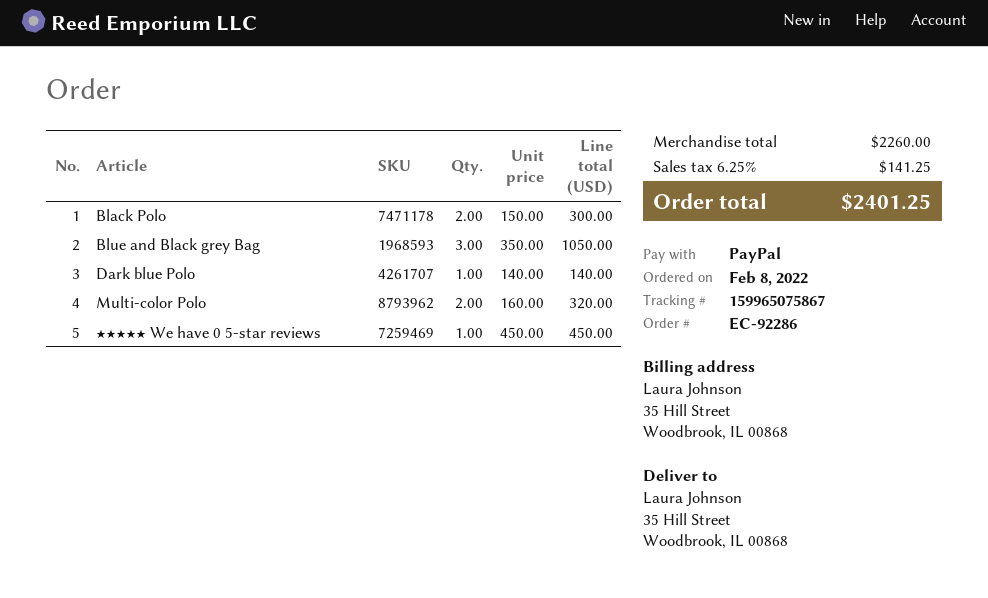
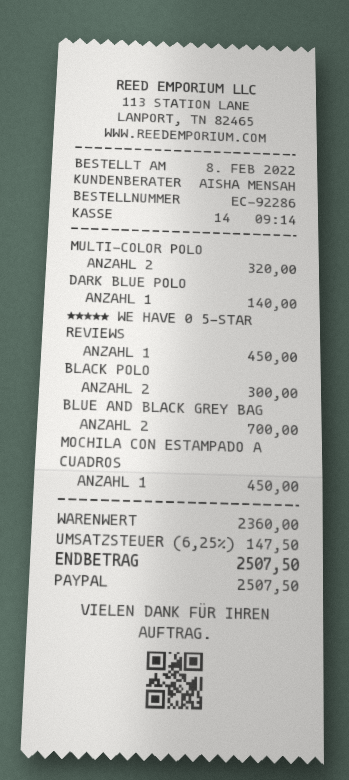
Blue and Black grey Bag: 3 for 1050.00 -> 2 for 700.00
MOCHILA CON ESTAMPADO A CUADROS: none -> 1 for 450.00
subtotal: 2260.00 -> 2360.00
tax: 6.25% = 141.25 -> 6.25% = 147.50
total: 2401.25 -> 2507.50

